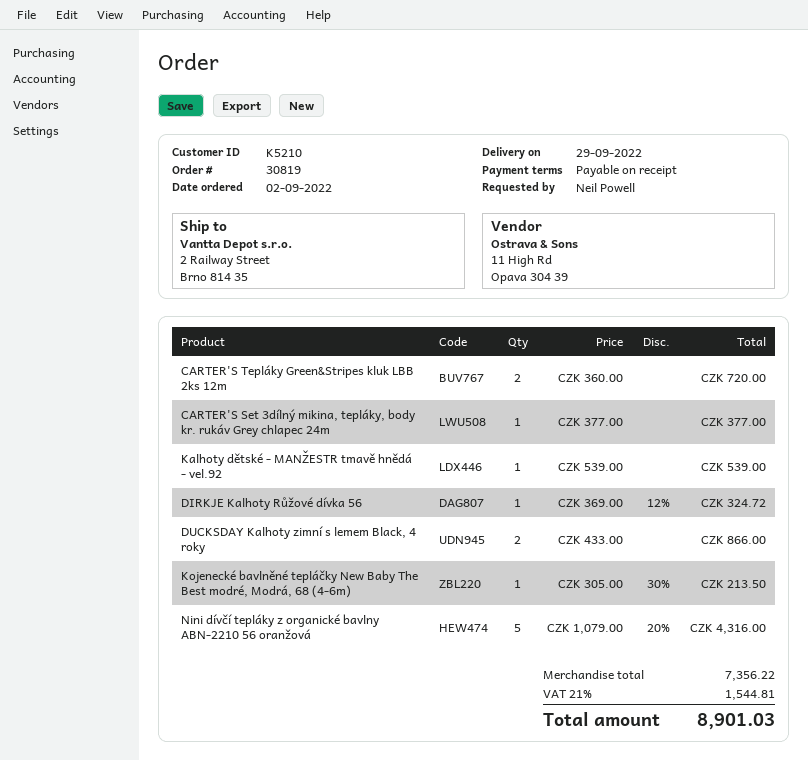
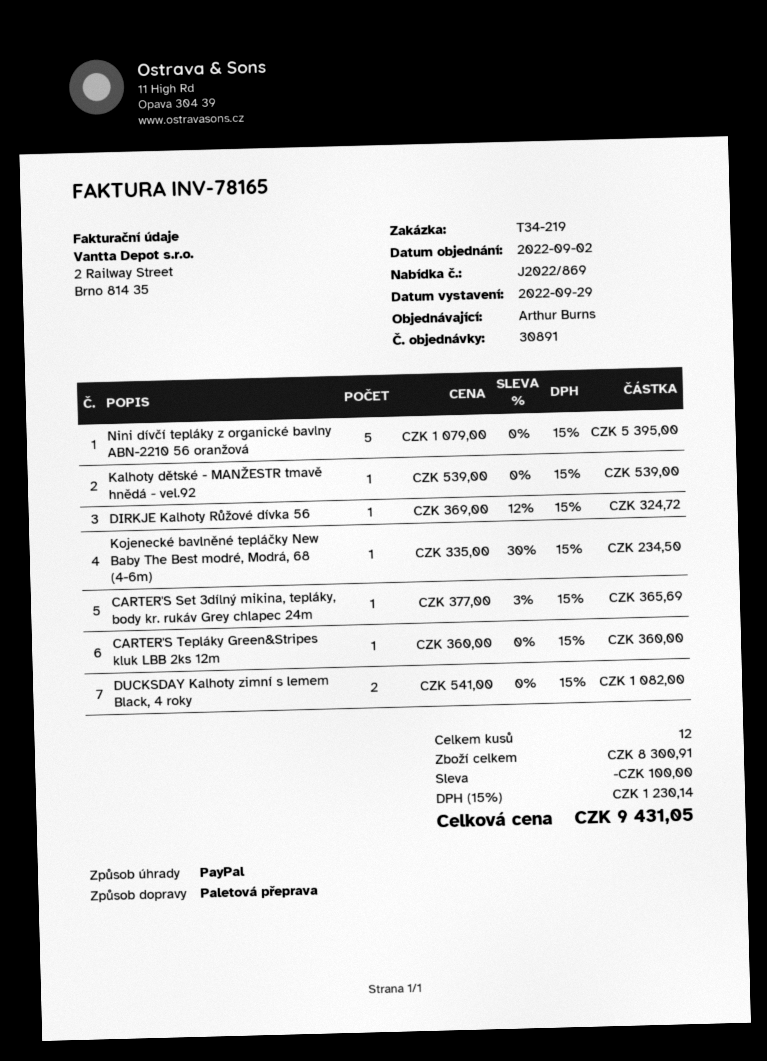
order number: 30819 -> 30891
ordered by: Neil Powell -> Arthur Burns
CARTER'S Tepláky Green&Stripes kluk LBB 2ks 12m: 2 x 360.00 = 720.00 -> 1 x 360.00 = 360.00
CARTER'S Set 3dílný mikina, tepláky, body kr. rukáv Grey chlapec 24m: 1 x 377.00 = 377.00 -> 1 x 377.00 - 3% = 365.69
DUCKSDAY Kalhoty zimní s lemem Black, 4 roky: 2 x 433.00 = 866.00 -> 2 x 541.00 = 1082.00
Kojenecké bavlněné tepláčky New Baby The Best modré, Modrá, 68 (4-6m): 1 x 305.00 - 30% = 213.50 -> 1 x 335.00 - 30% = 234.50
Nini dívčí tepláky z organické bavlny ABN-2210 56 oranžová: 5 x 1079.00 - 20% = 4316.00 -> 5 x 1079.00 = 5395.00
subtotal: 7356.22 -> 8300.91
discount: none -> 100.00
tax: 21% = 1544.81 -> 15% = 1230.14
total: 8901.03 -> 9431.05

